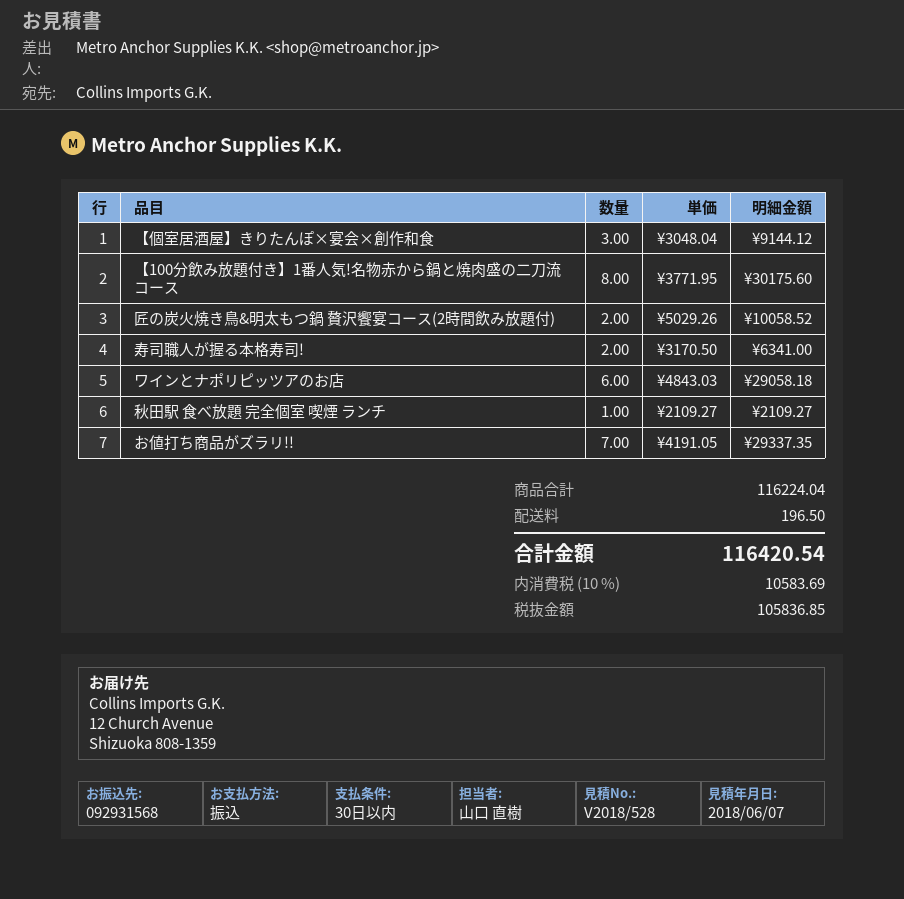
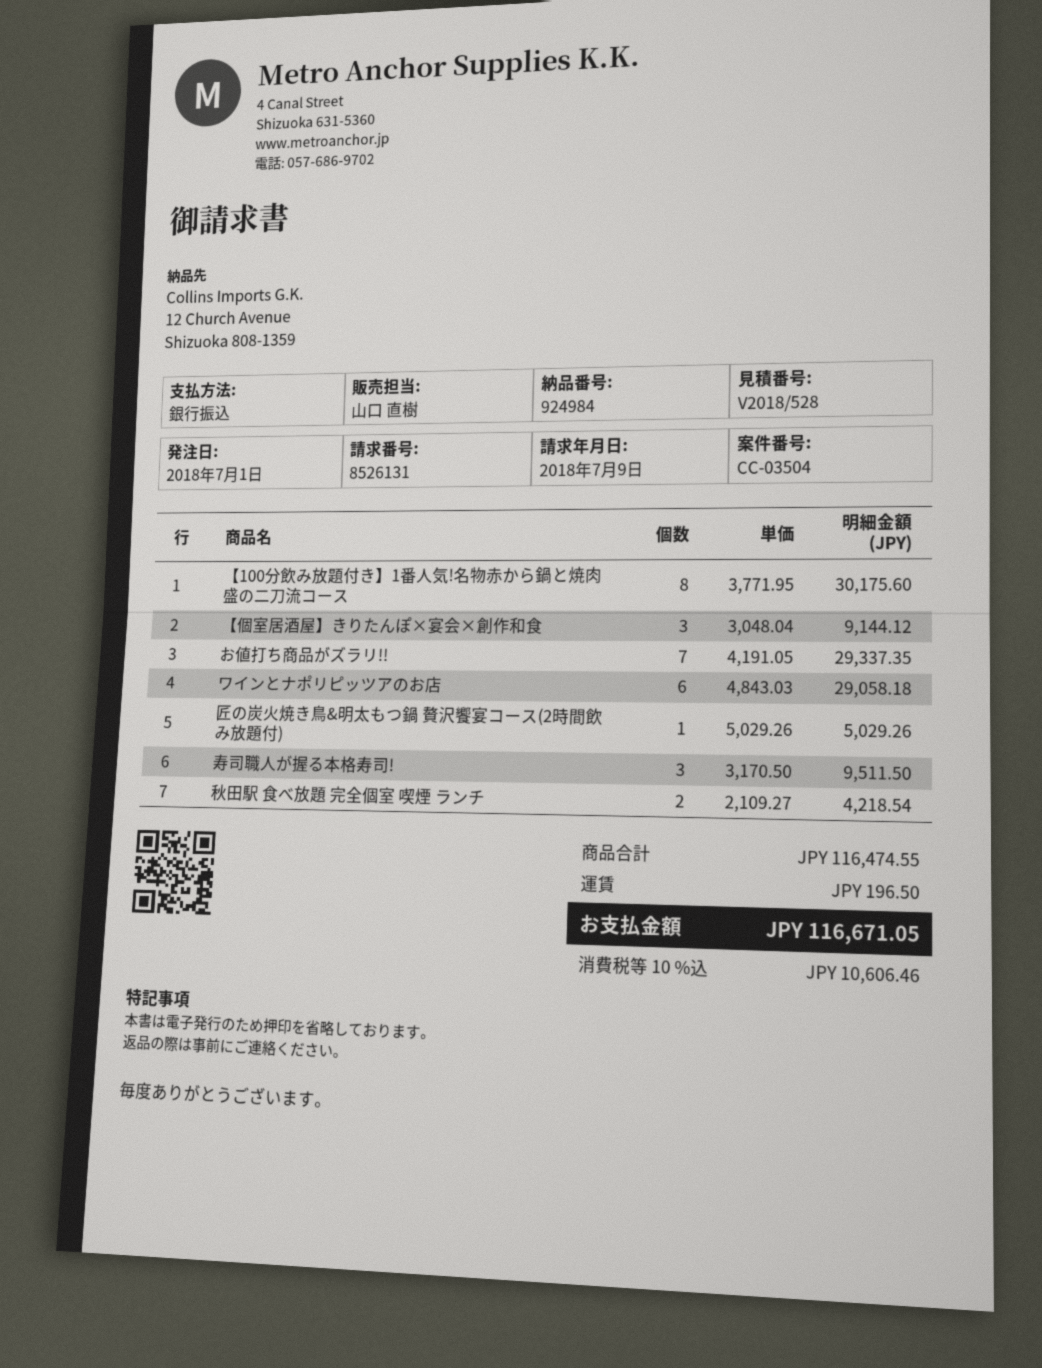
匠の炭火焼き鳥&明太もつ鍋 贅沢饗宴コース(2時間飲み放題付): 2 x 5029.26 = 10058.52 -> 1 x 5029.26 = 5029.26
寿司職人が握る本格寿司!: 2 x 3170.50 = 6341.00 -> 3 x 3170.50 = 9511.50
秋田駅 食べ放題 完全個室 喫煙 ランチ: 1 x 2109.27 = 2109.27 -> 2 x 2109.27 = 4218.54
subtotal: 116224.04 -> 116474.55
tax: 10% = 10583.69 -> 10% = 10606.46
total: 116420.54 -> 116671.05

